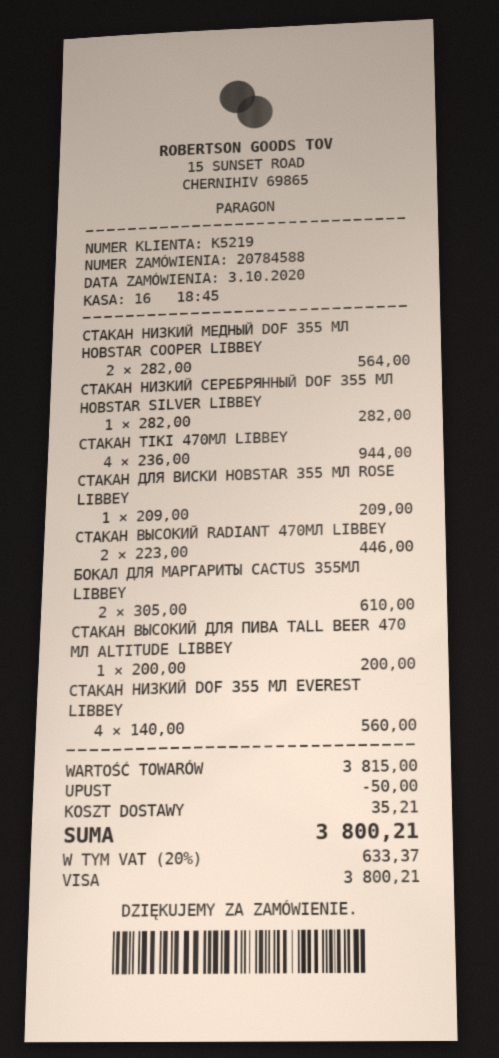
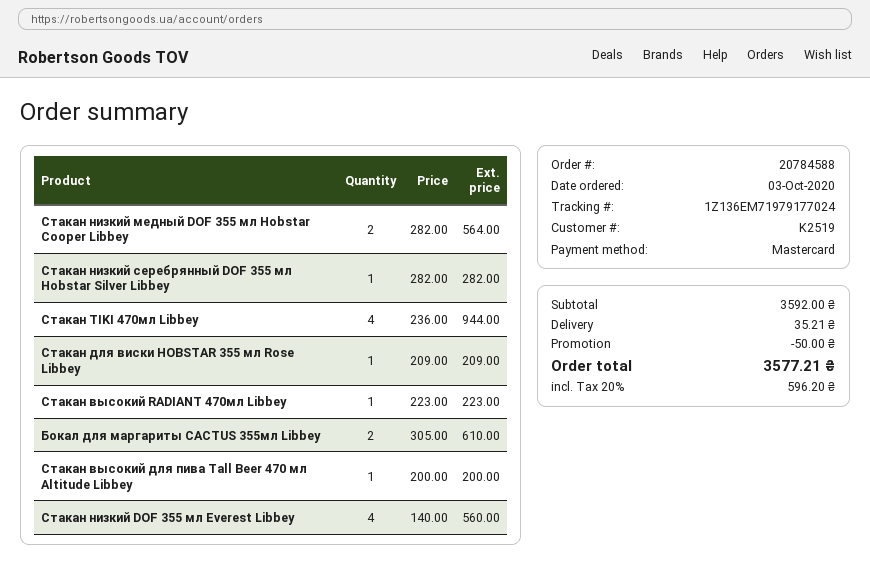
customer number: K5219 -> K2519
payment method: Visa -> Mastercard
СТАКАН ВЫСОКИЙ RADIANT 470МЛ LIBBEY: 2 x 223.00 = 446.00 -> 1 x 223.00 = 223.00
subtotal: 3815.00 -> 3592.00
tax: 20% = 633.37 -> 20% = 596.20
total: 3800.21 -> 3577.21

